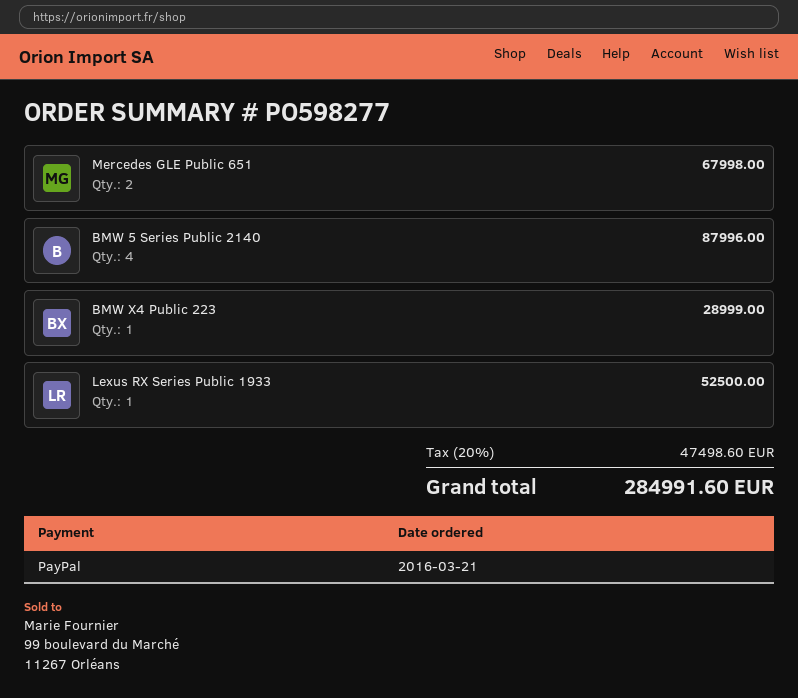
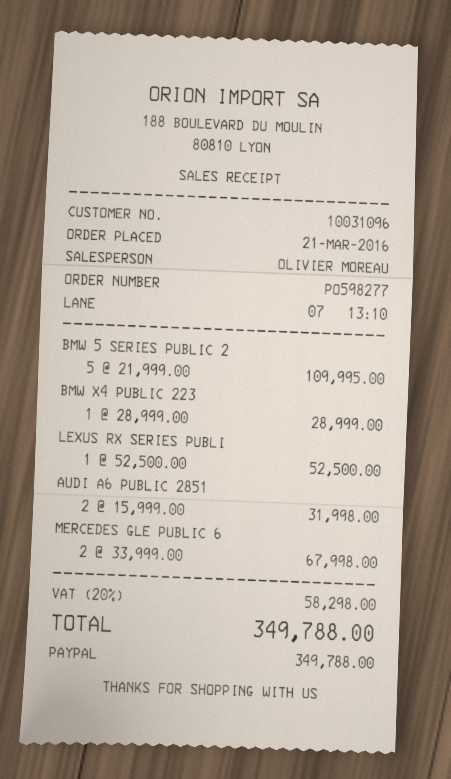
BMW 5 Series Public 2140: 4 for 87996.00 -> 5 for 109995.00
AUDI A6 PUBLIC 2851: none -> 2 for 31998.00
tax: 20% = 47498.60 -> 20% = 58298.00
total: 284991.60 -> 349788.00

